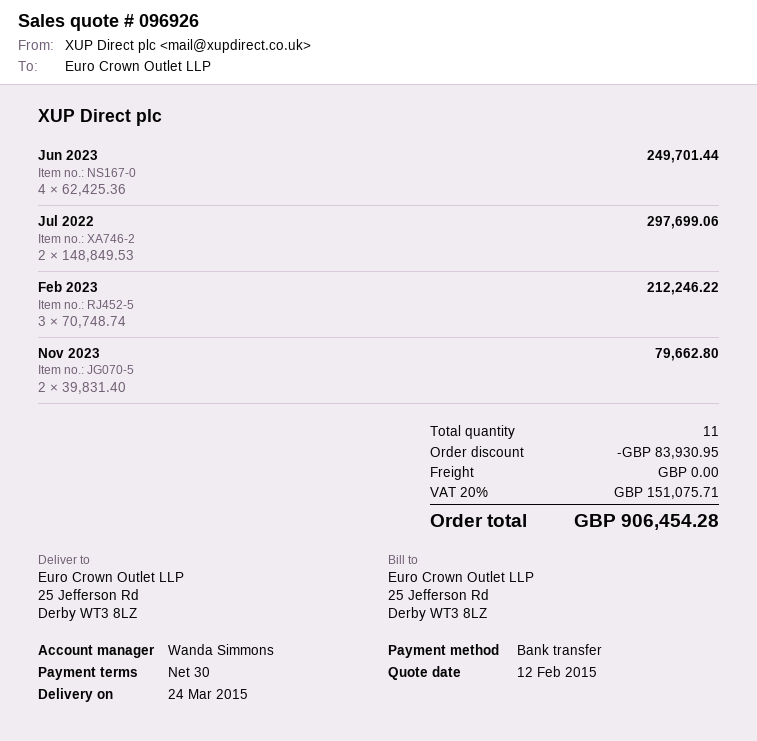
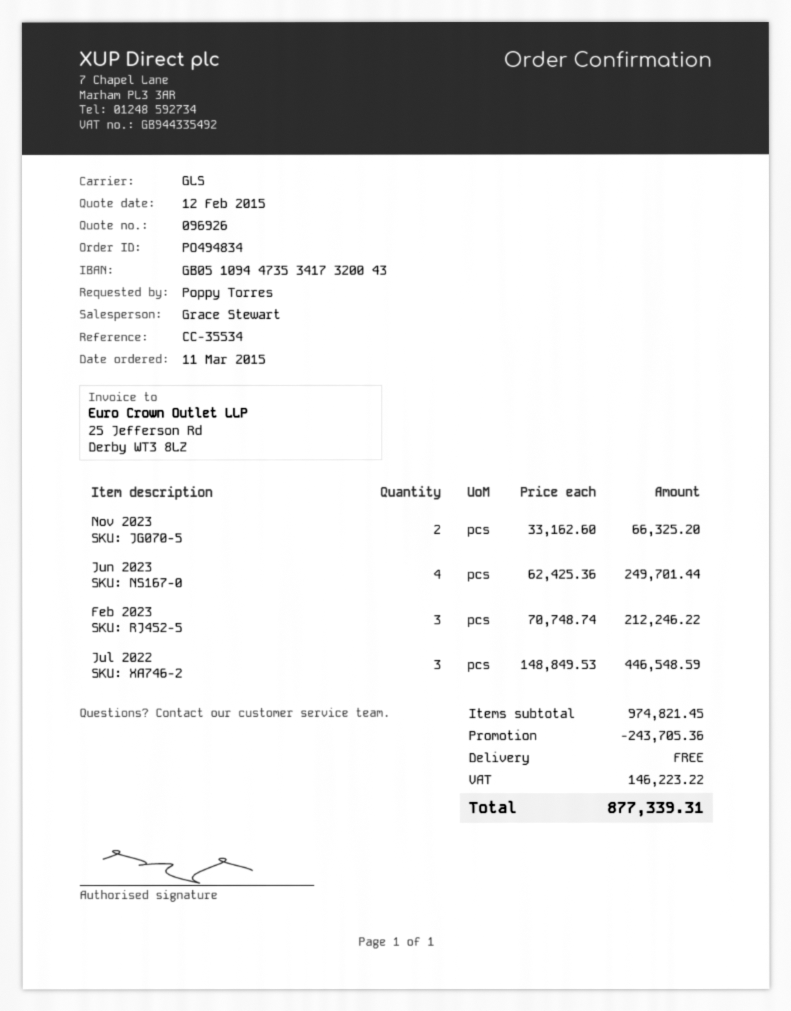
sales rep: Wanda Simmons -> Grace Stewart
Jul 2022: 2 x 148849.53 = 297699.06 -> 3 x 148849.53 = 446548.59
Nov 2023: 2 x 39831.40 = 79662.80 -> 2 x 33162.60 = 66325.20
discount: 83930.95 -> 243705.36
tax: 151075.71 -> 146223.22
total: 906454.28 -> 877339.31

